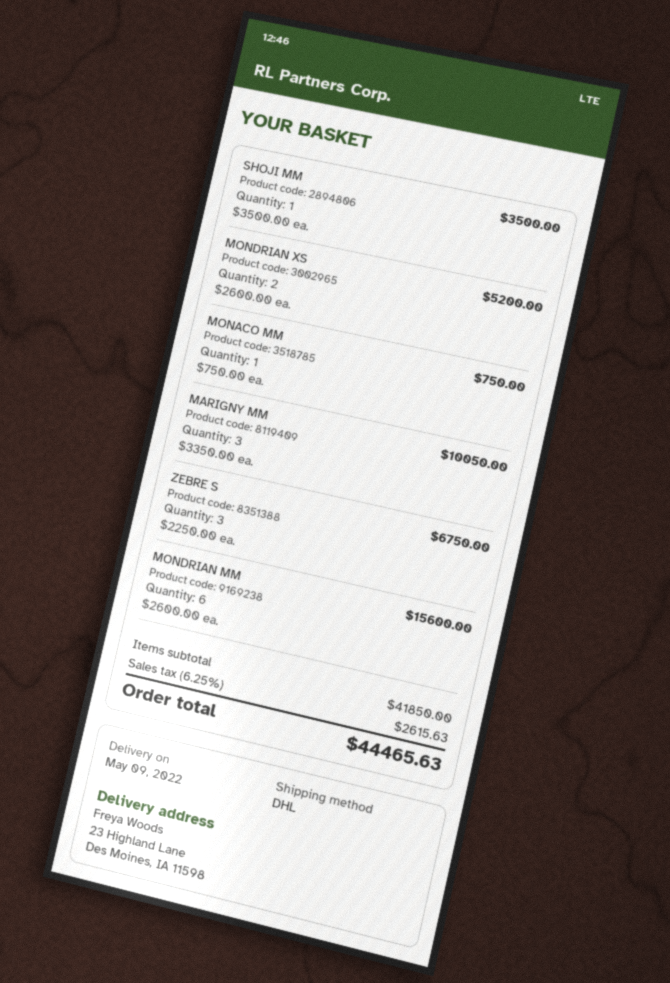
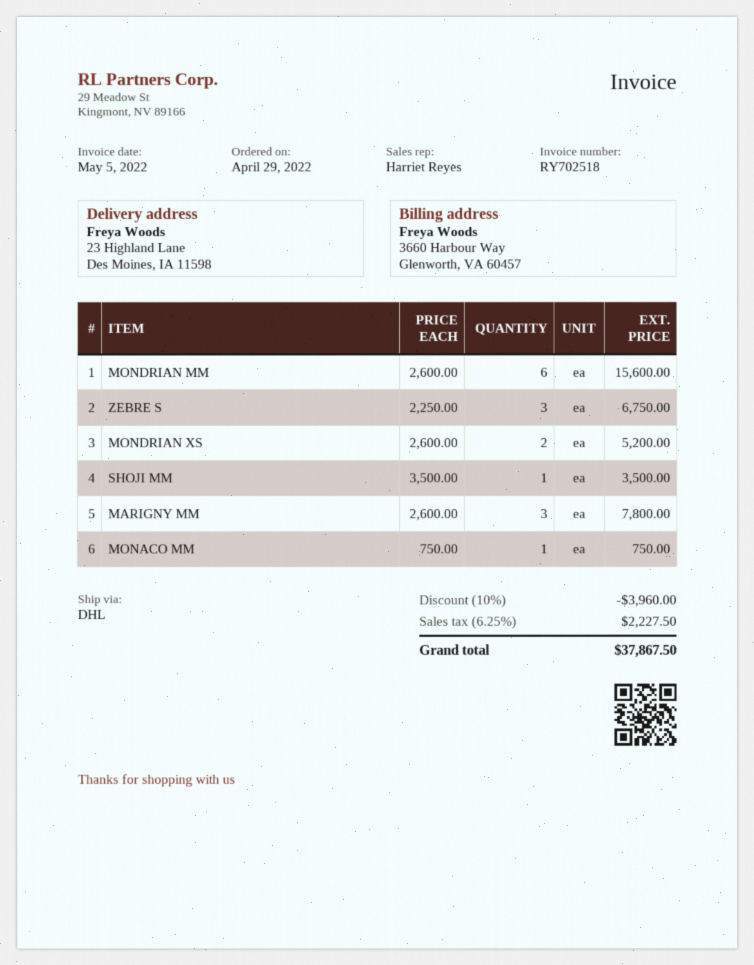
MARIGNY MM: 3 x 3350.00 = 10050.00 -> 3 x 2600.00 = 7800.00
discount: none -> 10% = 3960.00
tax: 6.25% = 2615.63 -> 6.25% = 2227.50
total: 44465.63 -> 37867.50

